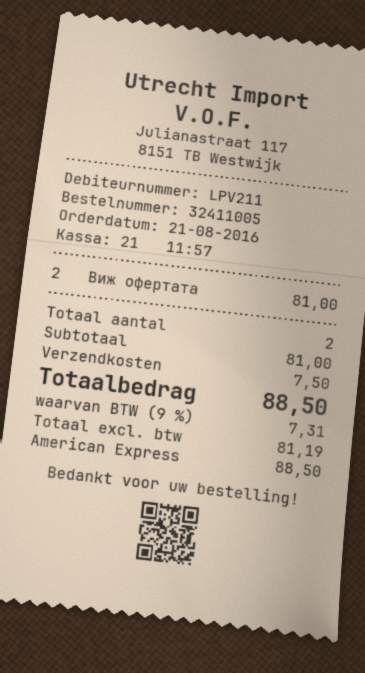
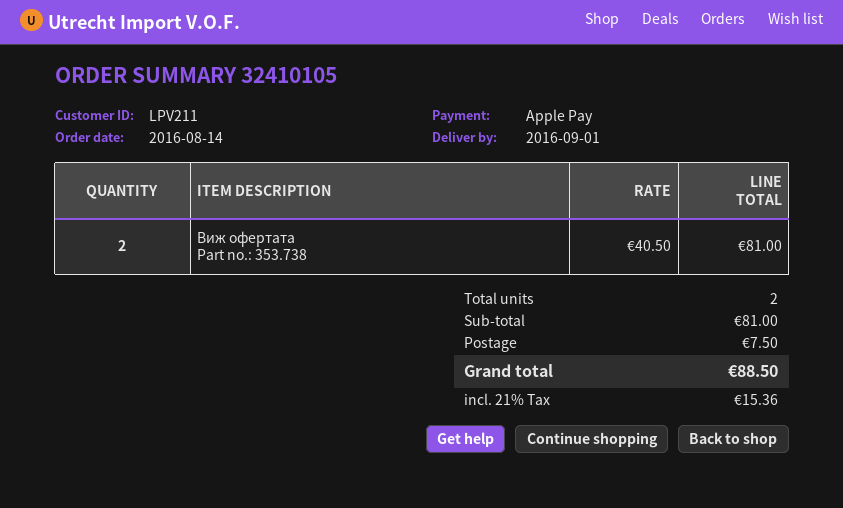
order number: 32411005 -> 32410105
order date: 2016-08-21 -> 2016-08-14
payment method: American Express -> Apple Pay
tax: 9% = 7.31 -> 21% = 15.36

